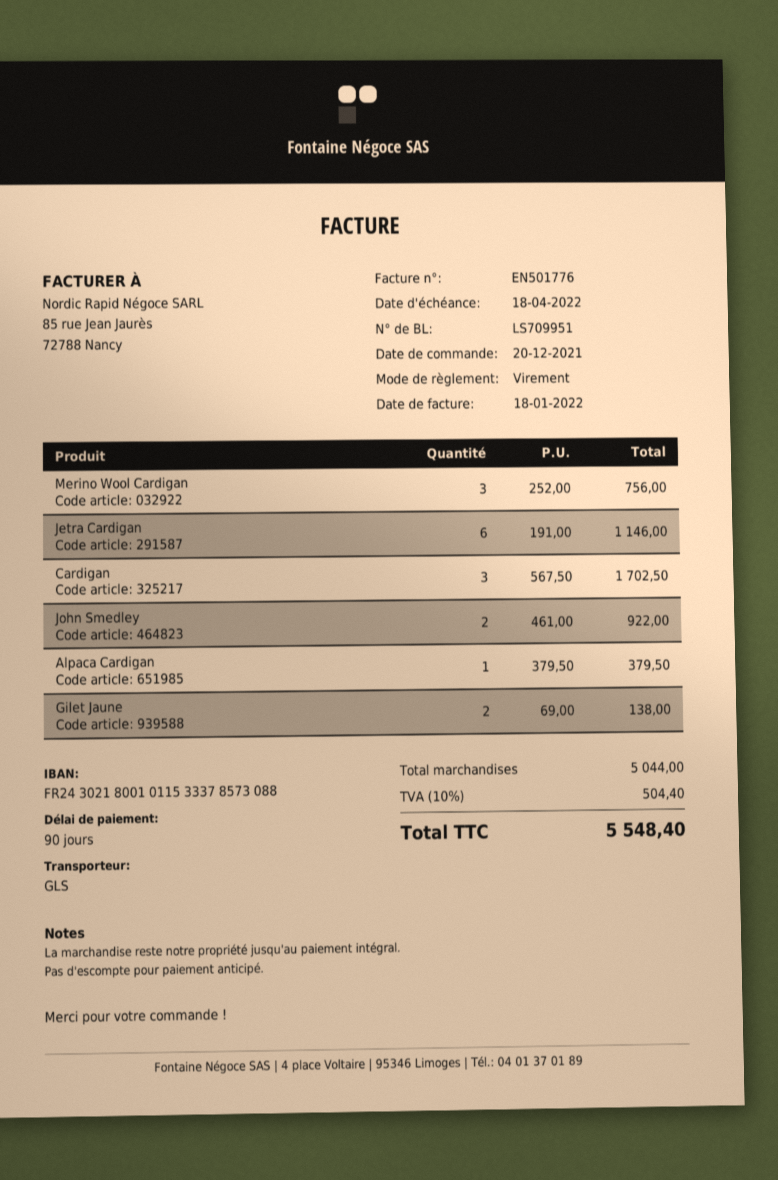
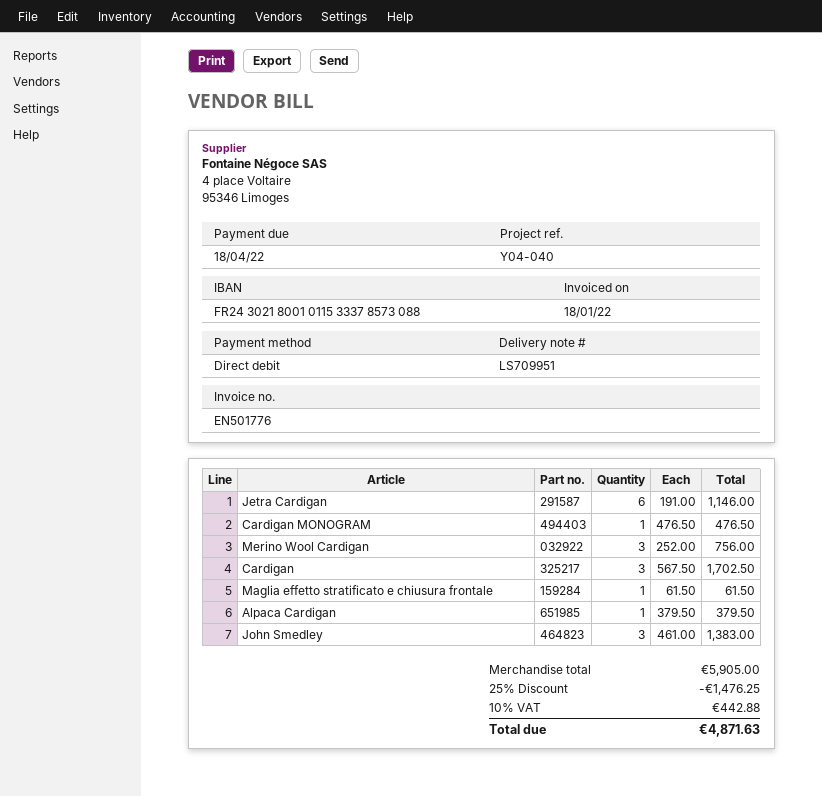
payment method: bank transfer -> direct debit
John Smedley: 2 x 461.00 = 922.00 -> 3 x 461.00 = 1383.00
Gilet Jaune: 2 x 69.00 = 138.00 -> none
Cardigan MONOGRAM: none -> 1 x 476.50 = 476.50
Maglia effetto stratificato e chiusura frontale: none -> 1 x 61.50 = 61.50
subtotal: 5044.00 -> 5905.00
discount: none -> 25% = 1476.25
tax: 10% = 504.40 -> 10% = 442.88
total: 5548.40 -> 4871.63

